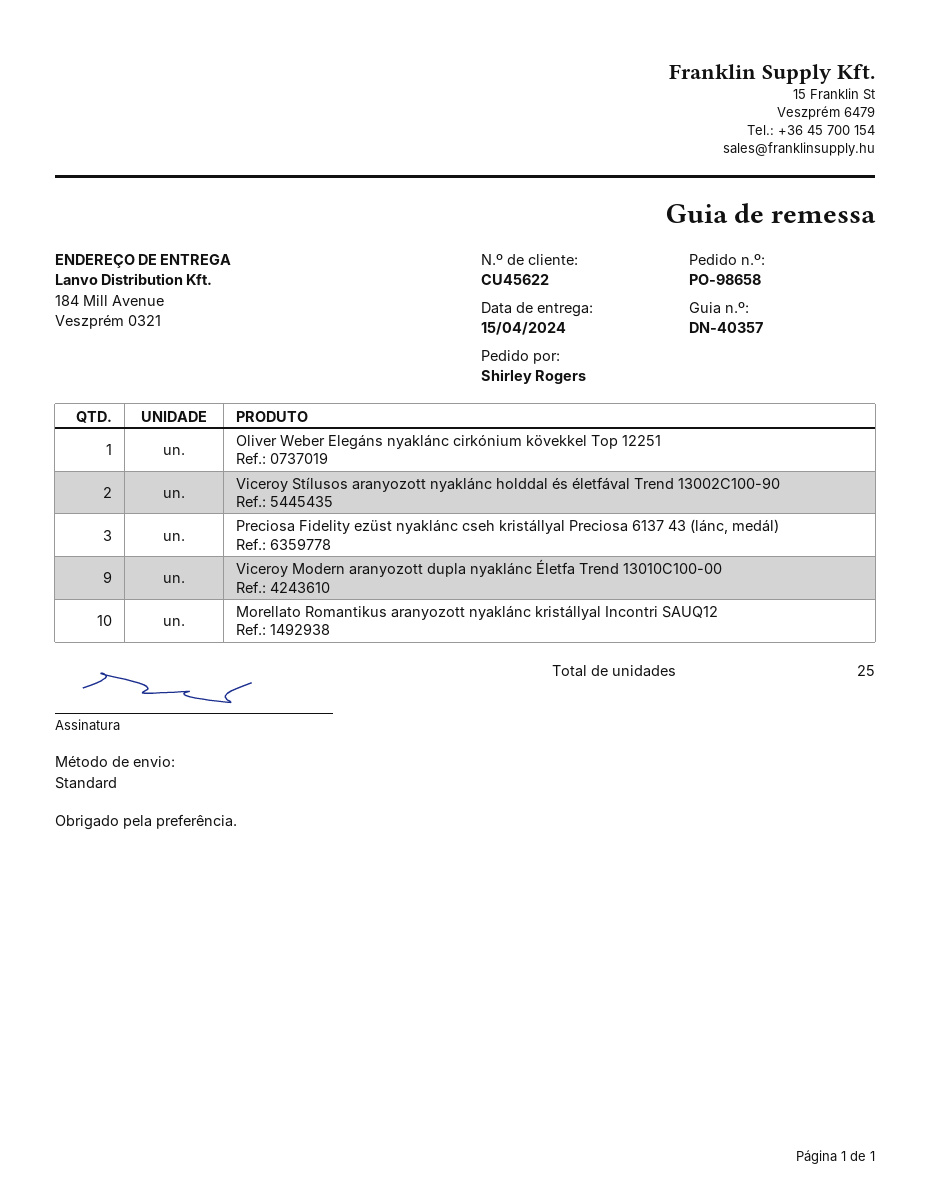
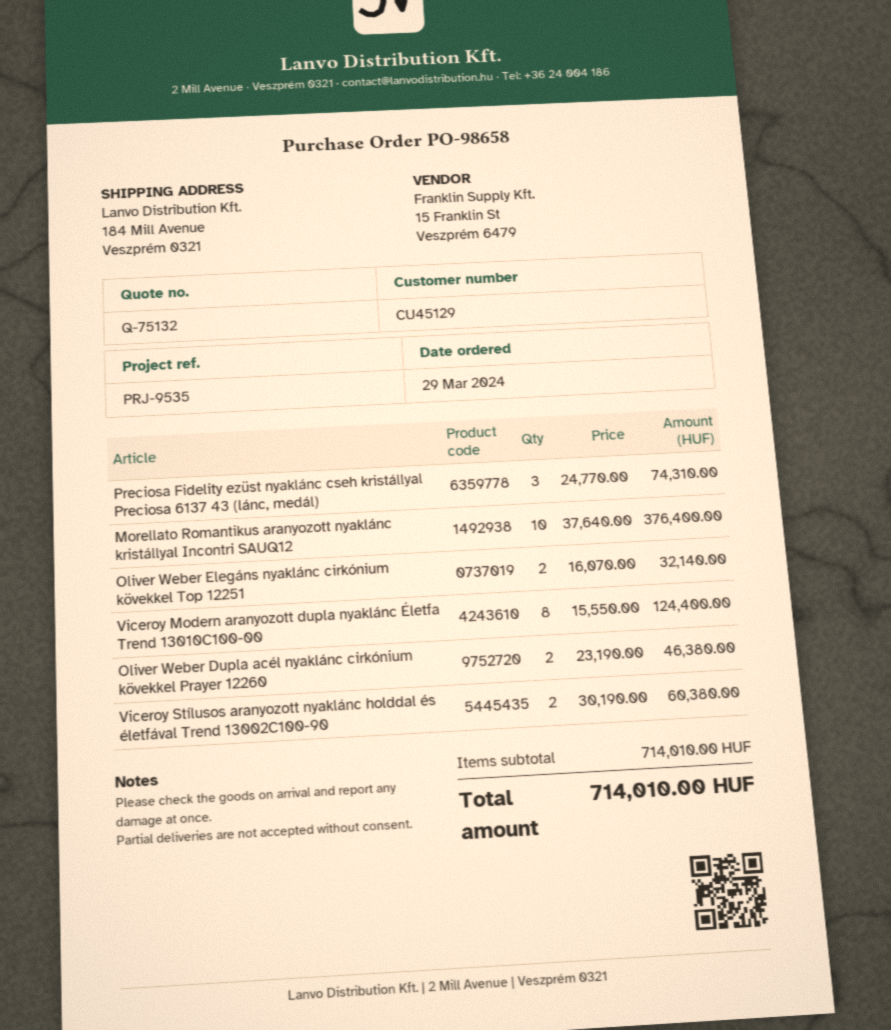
customer number: CU45622 -> CU45129
Oliver Weber Elegáns nyaklánc cirkónium kövekkel Top 12251: 1 -> 2
Viceroy Modern aranyozott dupla nyaklánc Életfa Trend 13010C100-00: 9 -> 8
Oliver Weber Dupla acél nyaklánc cirkónium kövekkel Prayer 12260: none -> 2

